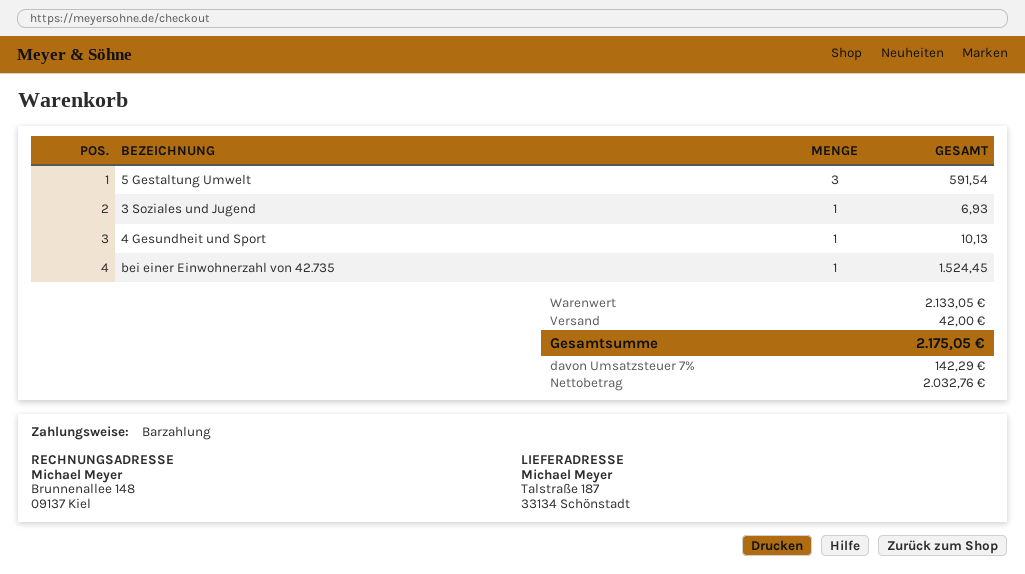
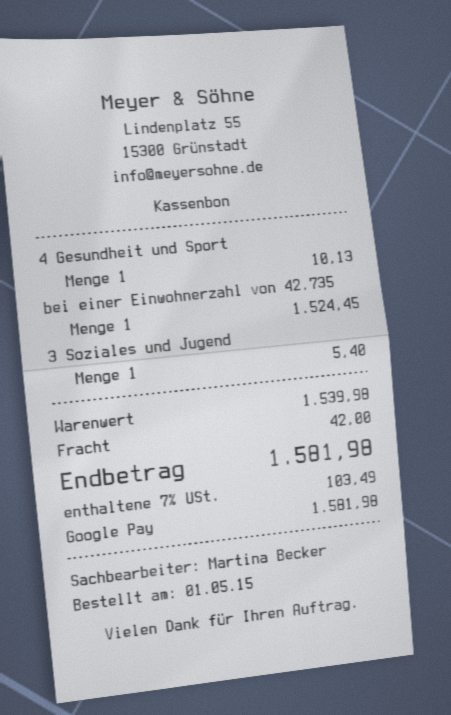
payment method: cash -> Google Pay
5 Gestaltung Umwelt: 3 for 591.54 -> none
3 Soziales und Jugend: 1 for 6.93 -> 1 for 5.40
subtotal: 2133.05 -> 1539.98
tax: 7% = 142.29 -> 7% = 103.49
total: 2175.05 -> 1581.98

